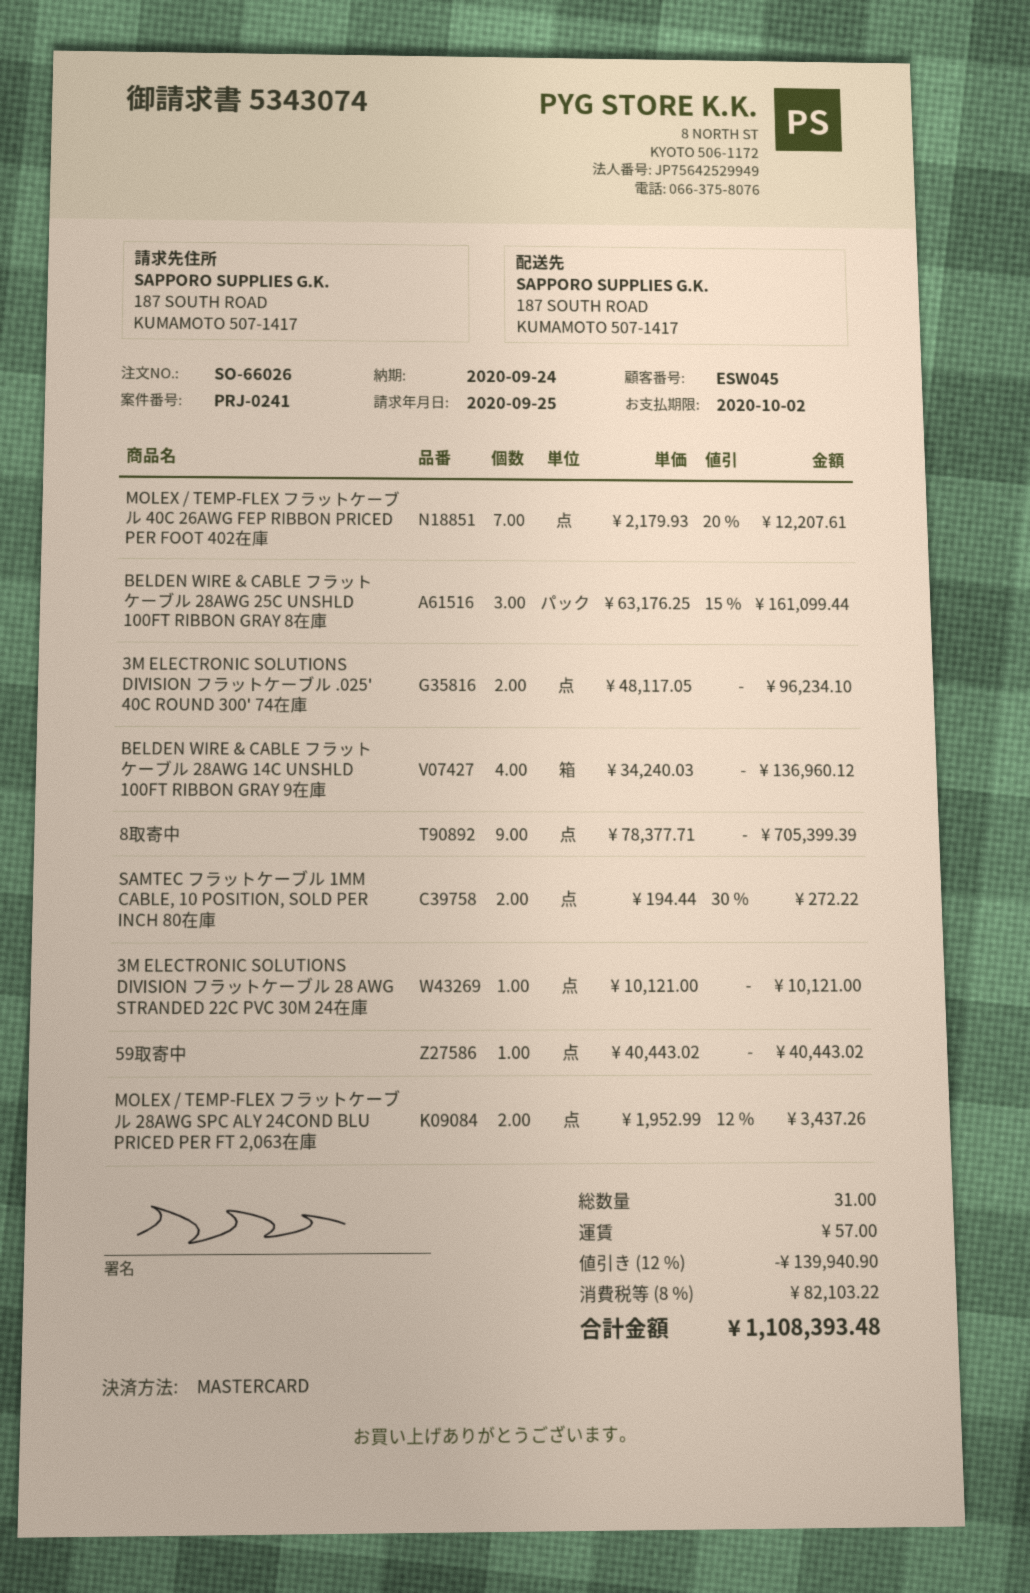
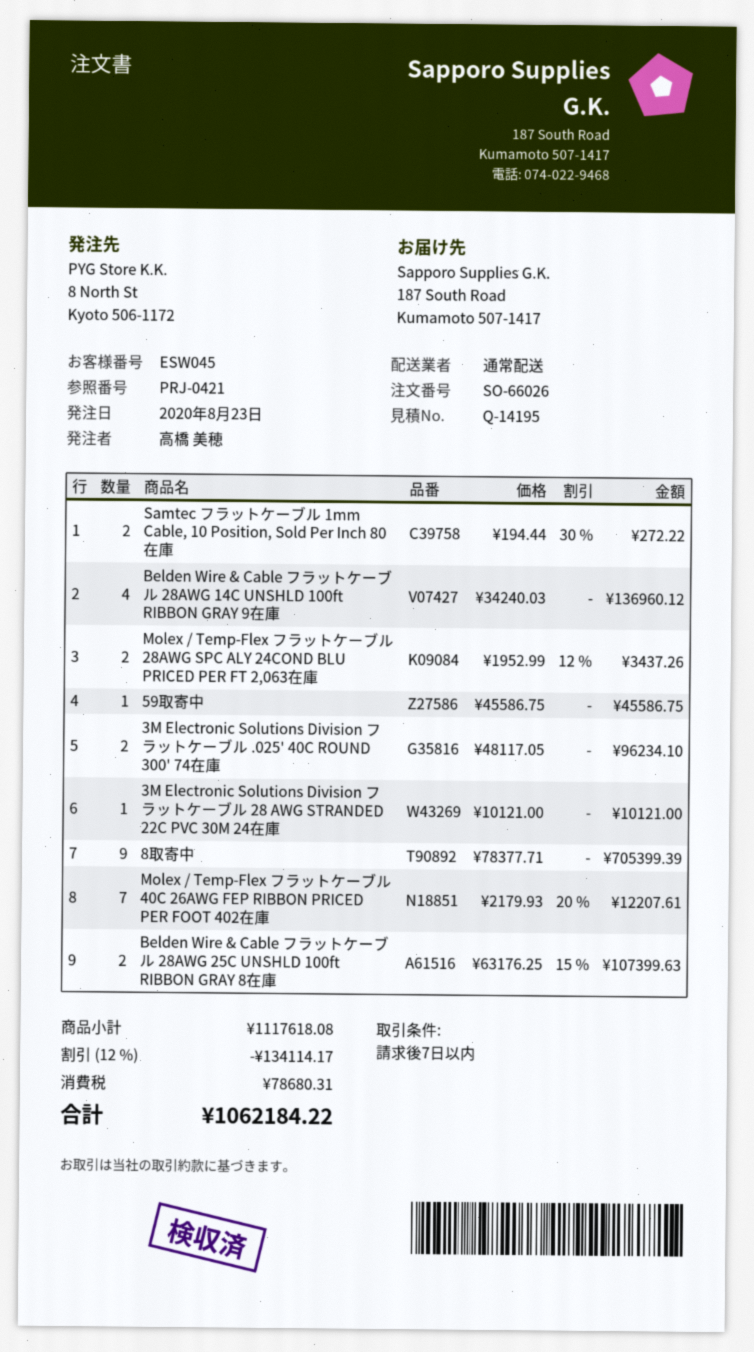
reference: PRJ-0241 -> PRJ-0421
BELDEN WIRE & CABLE フラットケーブル 28AWG 25C UNSHLD 100FT RIBBON GRAY 8在庫: 3 x 63176.25 - 15% = 161099.44 -> 2 x 63176.25 - 15% = 107399.63
59取寄中: 1 x 40443.02 = 40443.02 -> 1 x 45586.75 = 45586.75
discount: 12% = 139940.90 -> 12% = 134114.17
shipping: 57.00 -> none
tax: 82103.22 -> 78680.31
total: 1108393.48 -> 1062184.22

